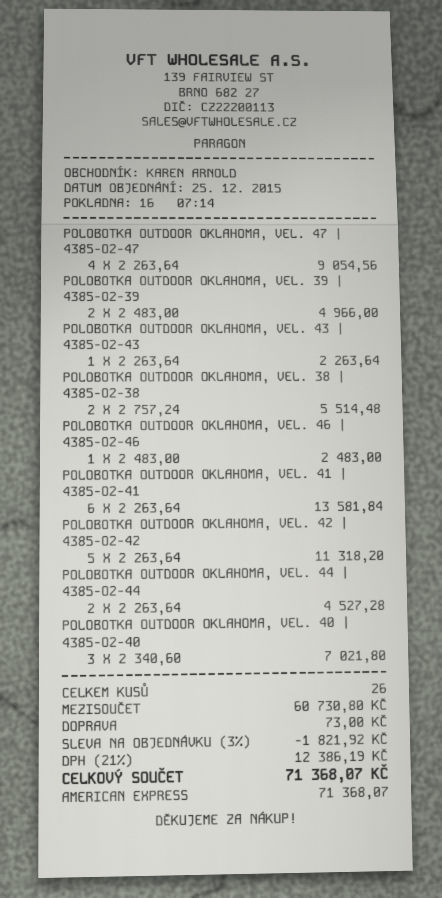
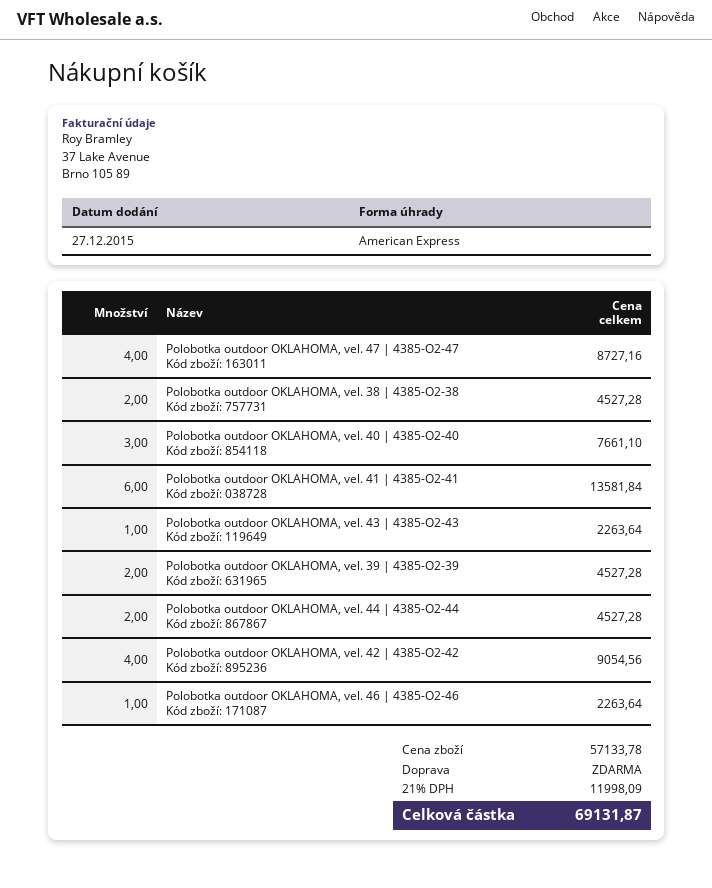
POLOBOTKA OUTDOOR OKLAHOMA, VEL. 47 | 4385-O2-47: 4 for 9054.56 -> 4 for 8727.16
POLOBOTKA OUTDOOR OKLAHOMA, VEL. 39 | 4385-O2-39: 2 for 4966.00 -> 2 for 4527.28
POLOBOTKA OUTDOOR OKLAHOMA, VEL. 38 | 4385-O2-38: 2 for 5514.48 -> 2 for 4527.28
POLOBOTKA OUTDOOR OKLAHOMA, VEL. 46 | 4385-O2-46: 1 for 2483.00 -> 1 for 2263.64
POLOBOTKA OUTDOOR OKLAHOMA, VEL. 42 | 4385-O2-42: 5 for 11318.20 -> 4 for 9054.56
POLOBOTKA OUTDOOR OKLAHOMA, VEL. 40 | 4385-O2-40: 3 for 7021.80 -> 3 for 7661.10
subtotal: 60730.80 -> 57133.78
discount: 3% = 1821.92 -> none
shipping: 73.00 -> 0.00
tax: 21% = 12386.19 -> 21% = 11998.09
total: 71368.07 -> 69131.87

